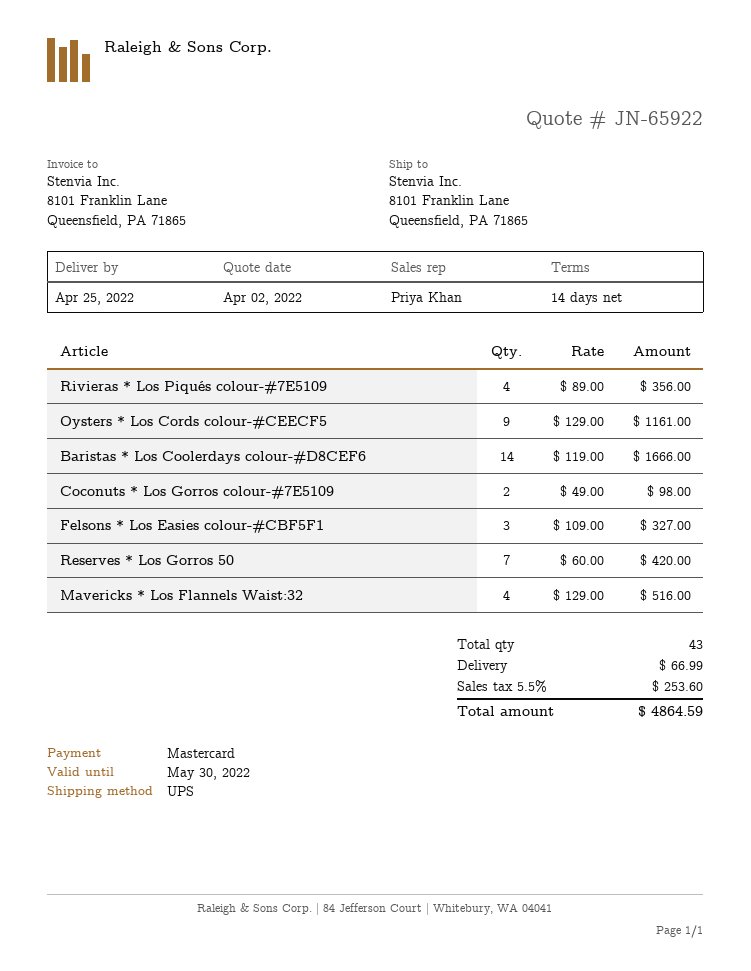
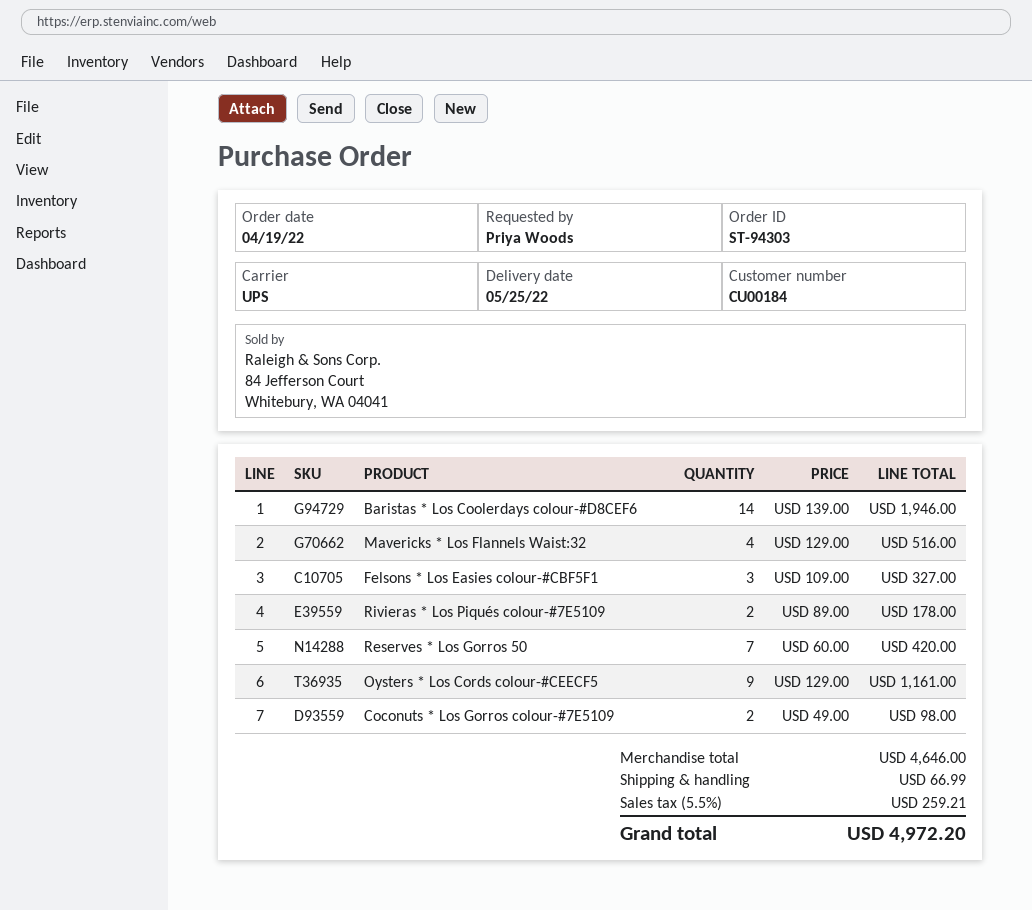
delivery date: 2022-04-25 -> 2022-05-25
Rivieras * Los Piqués colour-#7E5109: 4 x 89.00 = 356.00 -> 2 x 89.00 = 178.00
Baristas * Los Coolerdays colour-#D8CEF6: 14 x 119.00 = 1666.00 -> 14 x 139.00 = 1946.00
tax: 5.5% = 253.60 -> 5.5% = 259.21
total: 4864.59 -> 4972.20

